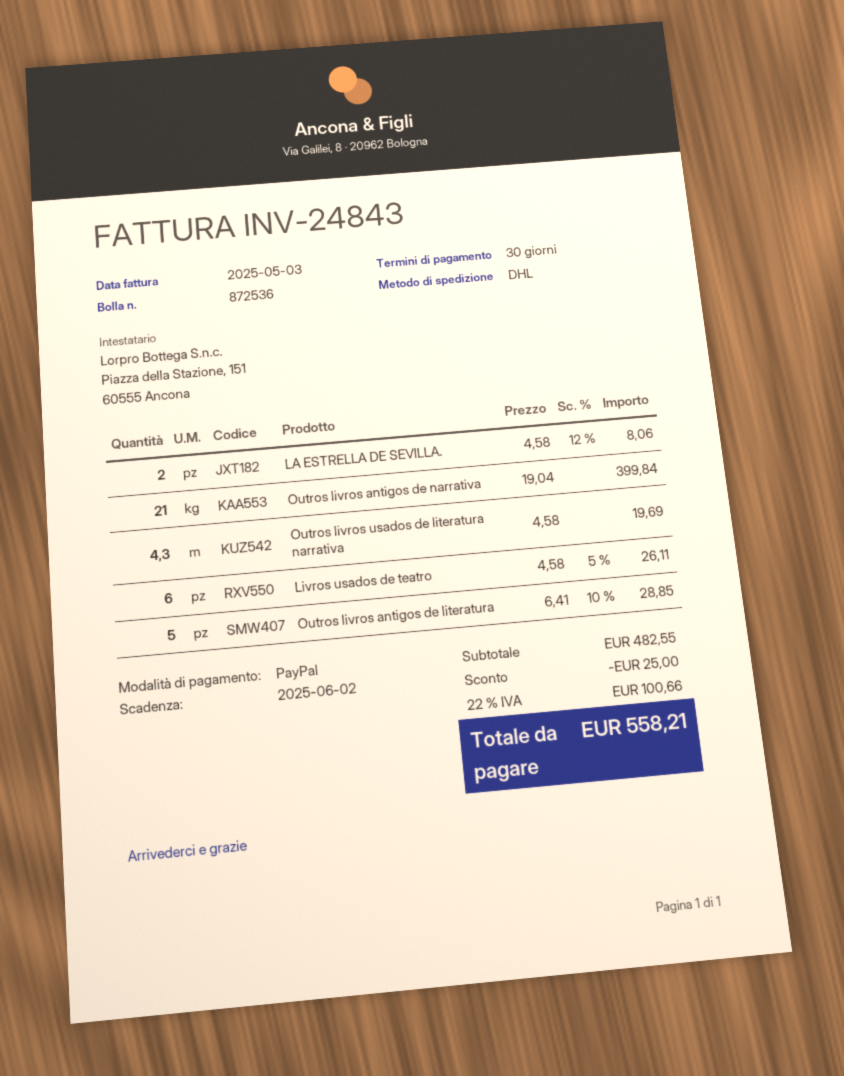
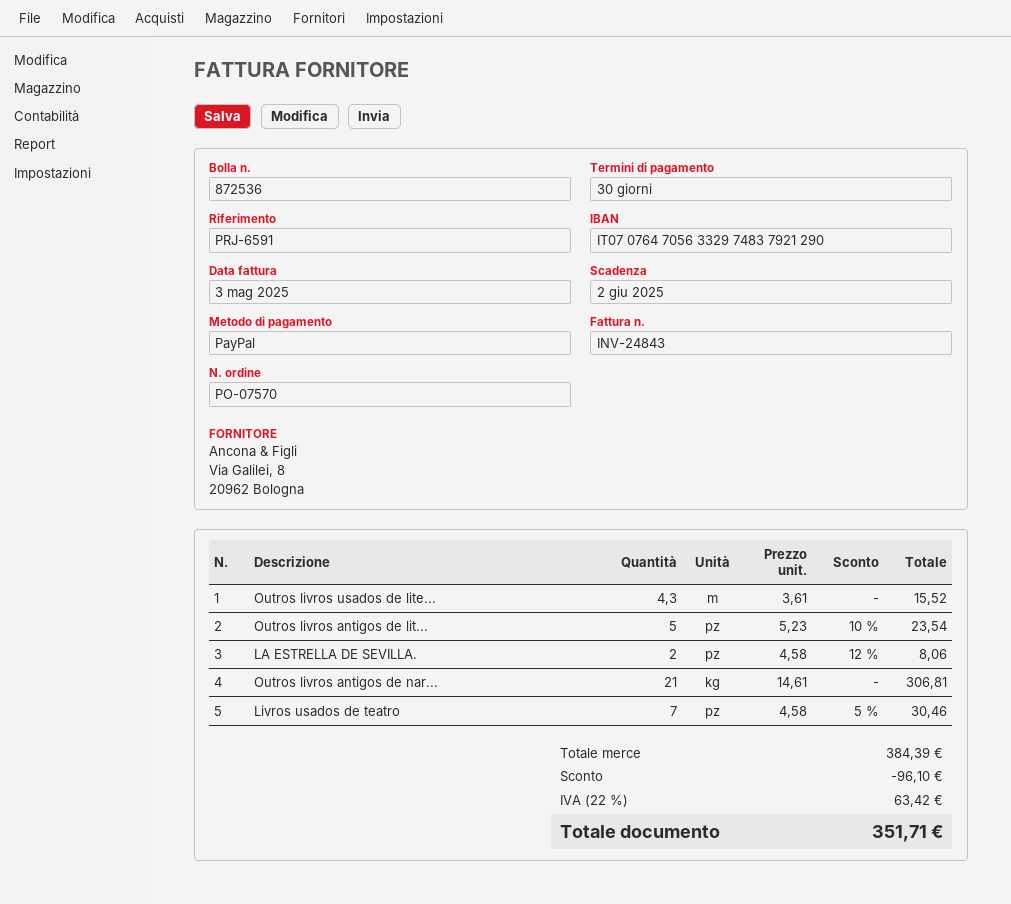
Outros livros antigos de narrativa: 21 x 19.04 = 399.84 -> 21 x 14.61 = 306.81
Outros livros usados de literatura narrativa: 4.3 x 4.58 = 19.69 -> 4.3 x 3.61 = 15.52
Livros usados de teatro: 6 x 4.58 - 5% = 26.11 -> 7 x 4.58 - 5% = 30.46
Outros livros antigos de literatura: 5 x 6.41 - 10% = 28.85 -> 5 x 5.23 - 10% = 23.54
subtotal: 482.55 -> 384.39
discount: 25.00 -> 96.10
tax: 22% = 100.66 -> 22% = 63.42
total: 558.21 -> 351.71

